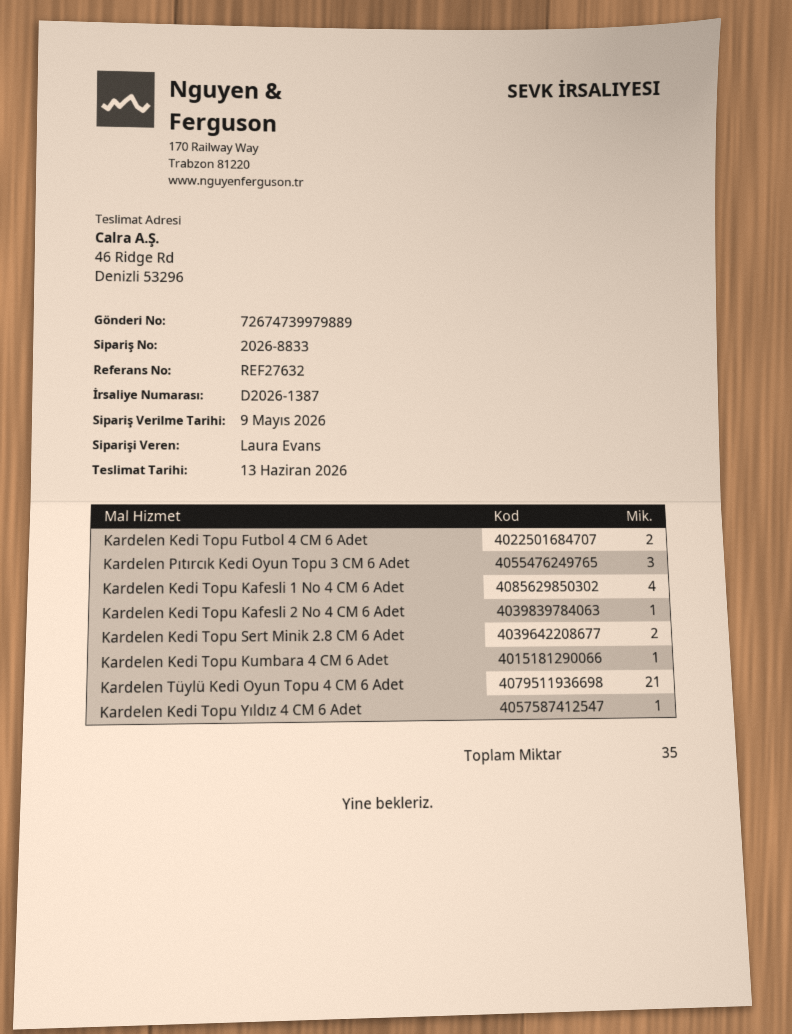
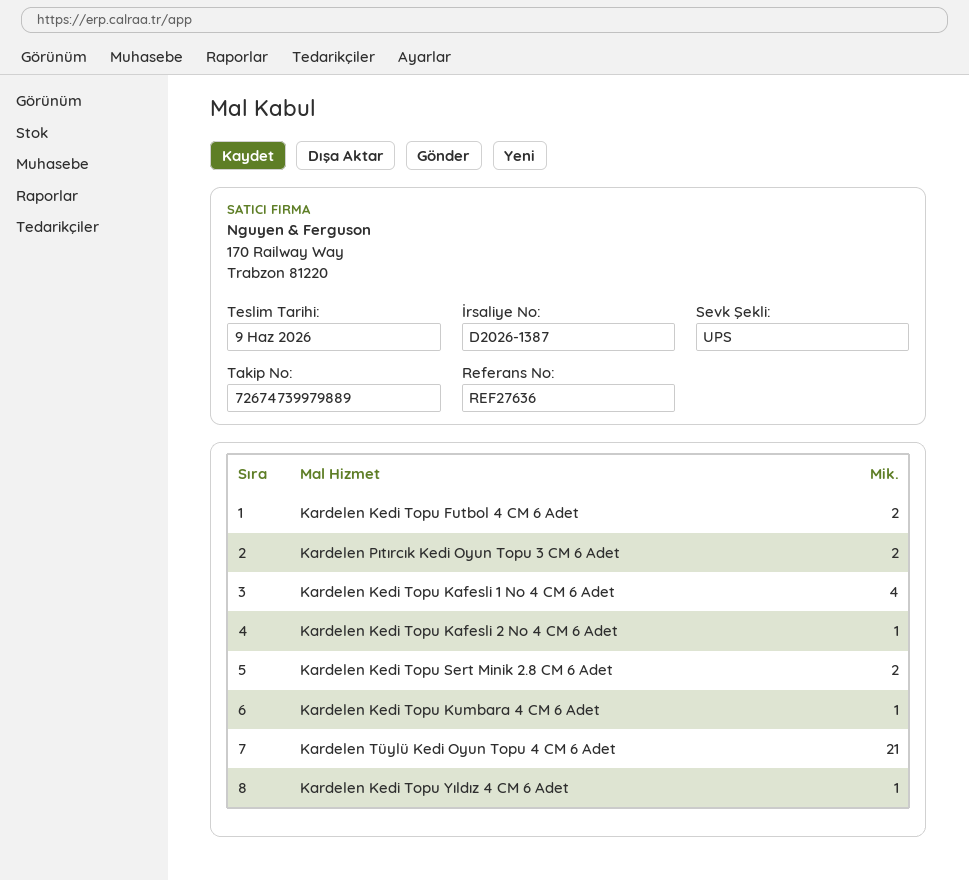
delivery date: 2026-06-13 -> 2026-06-09
reference: REF27632 -> REF27636
Kardelen Pıtırcık Kedi Oyun Topu 3 CM 6 Adet: 3 -> 2

